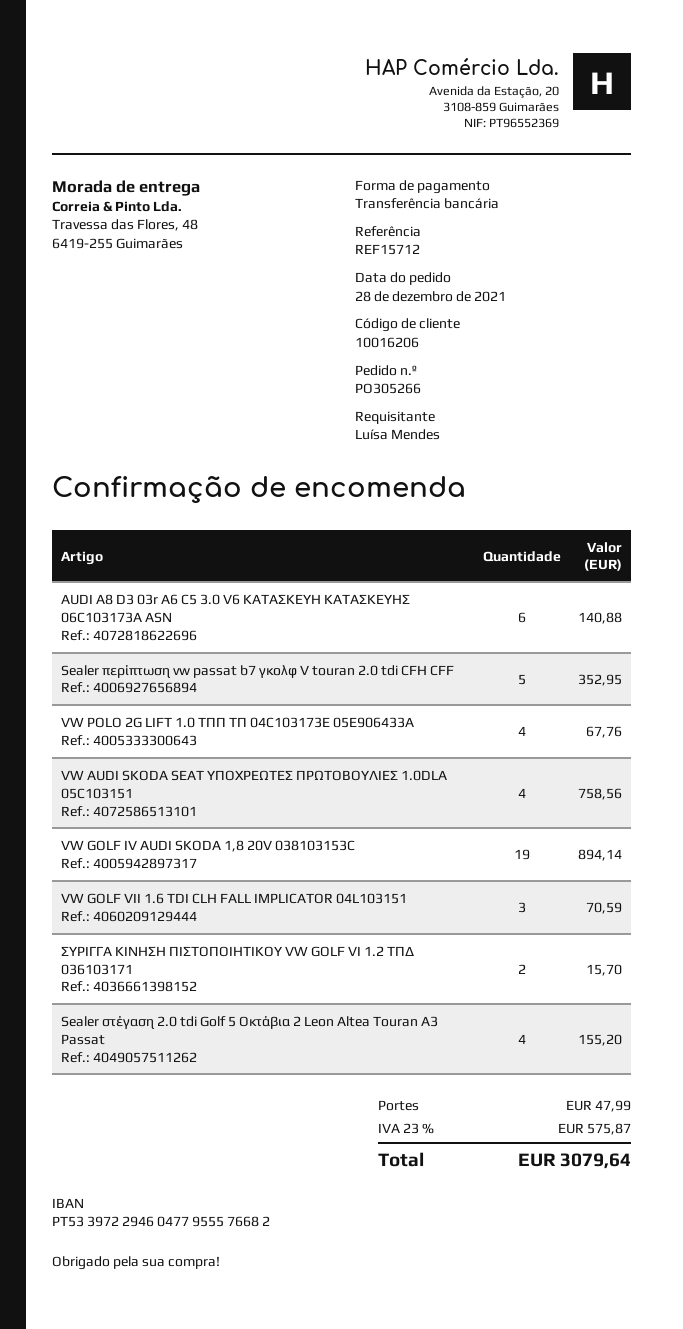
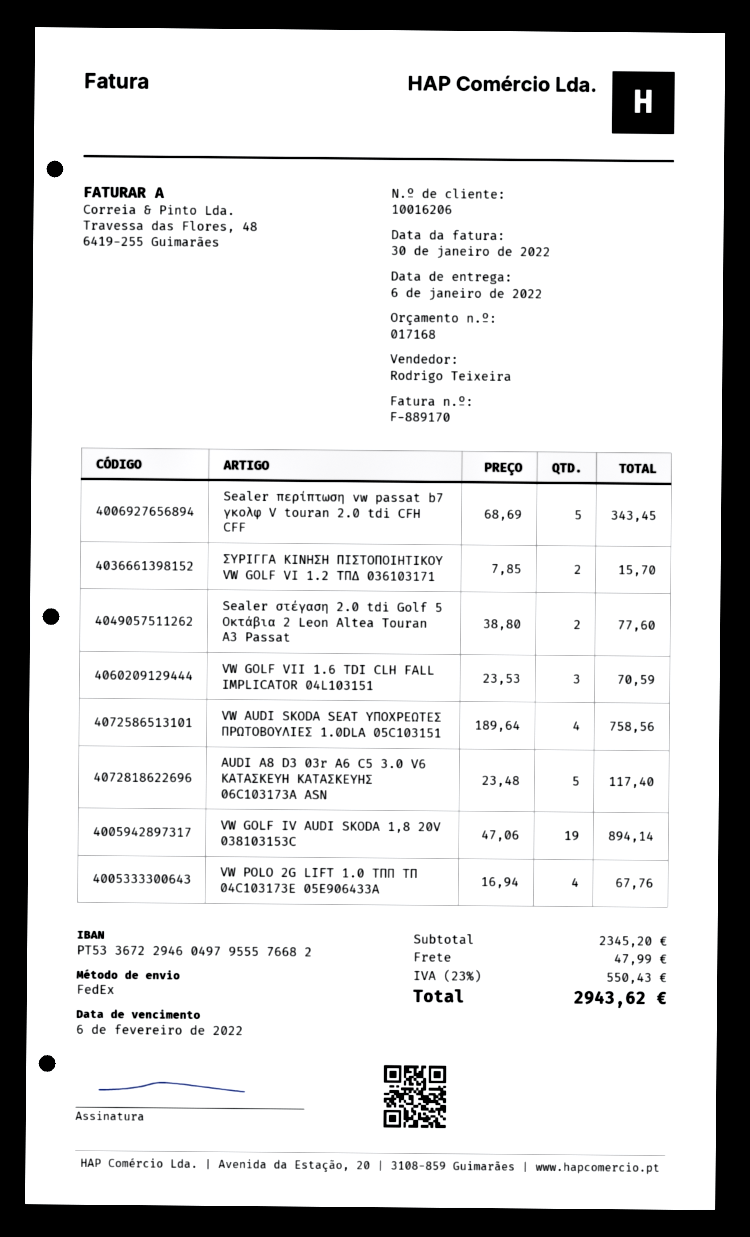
bank account: PT53397229460477955576682 -> PT53367229460497955576682
AUDI A8 D3 03r A6 C5 3.0 V6 ΚΑΤΑΣΚΕΥΗ ΚΑΤΑΣΚΕΥΗΣ 06C103173A ASN: 6 for 140.88 -> 5 for 117.40
Sealer περίπτωση vw passat b7 γκολφ V touran 2.0 tdi CFH CFF: 5 for 352.95 -> 5 for 343.45
Sealer στέγαση 2.0 tdi Golf 5 Οκτάβια 2 Leon Altea Touran A3 Passat: 4 for 155.20 -> 2 for 77.60
tax: 23% = 575.87 -> 23% = 550.43
total: 3079.64 -> 2943.62

